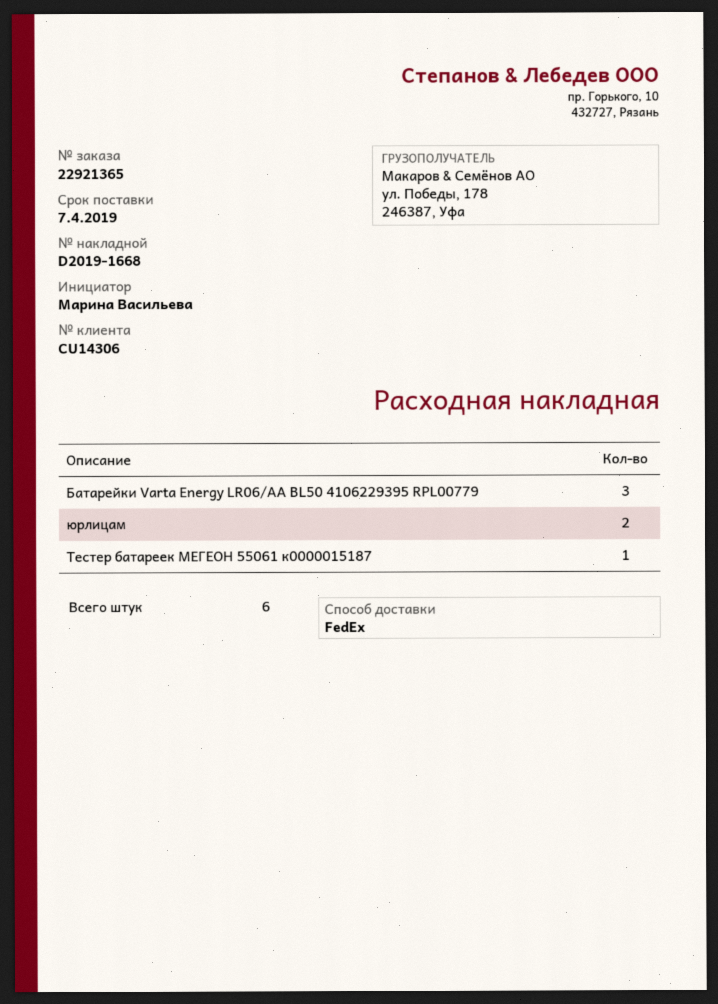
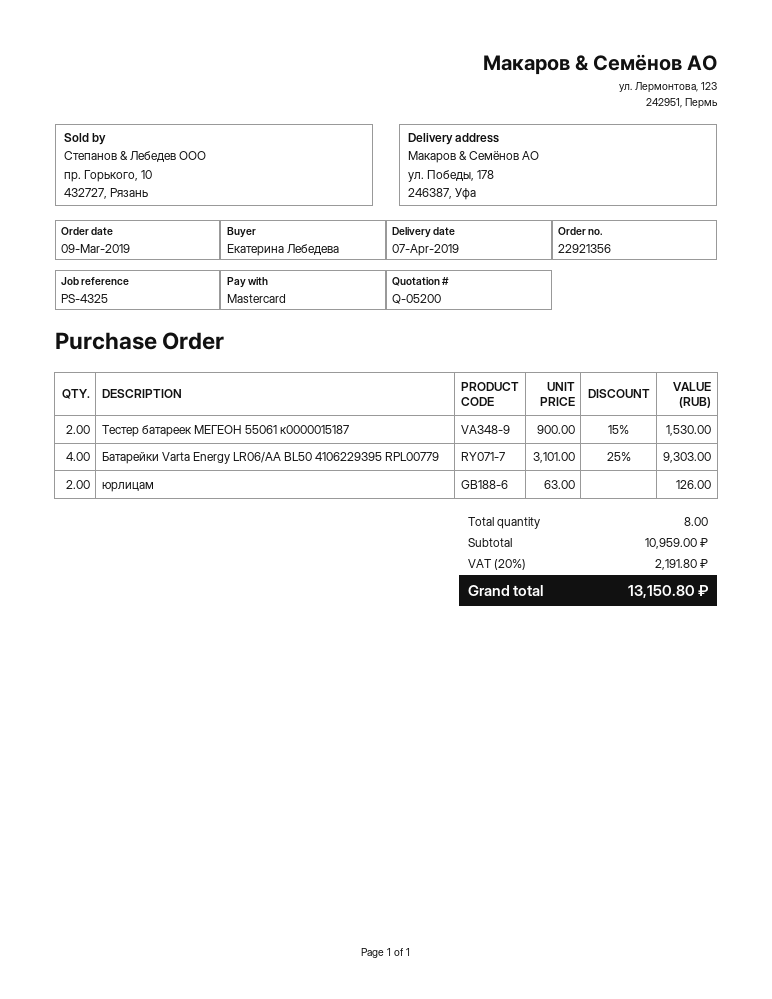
order number: 22921365 -> 22921356
ordered by: Марина Васильева -> Екатерина Лебедева
Батарейки Varta Energy LR06/AA BL50 4106229395 RPL00779: 3 -> 4
Тестер батареек МЕГЕОН 55061 к0000015187: 1 -> 2
total quantity: 6 -> 8

